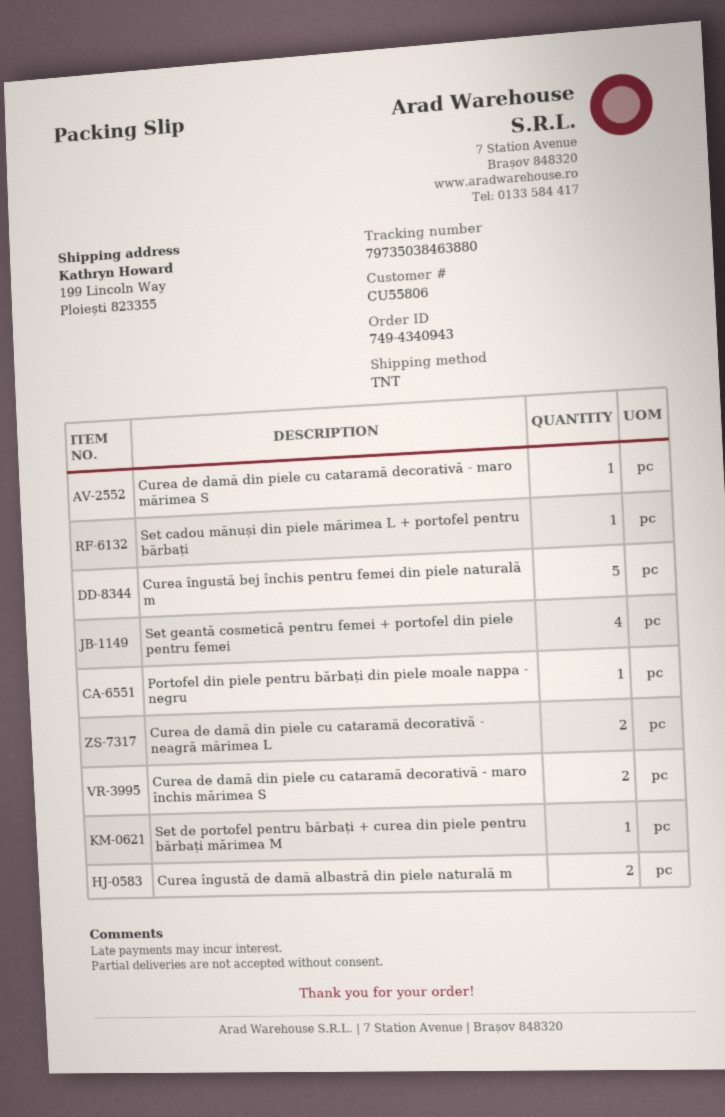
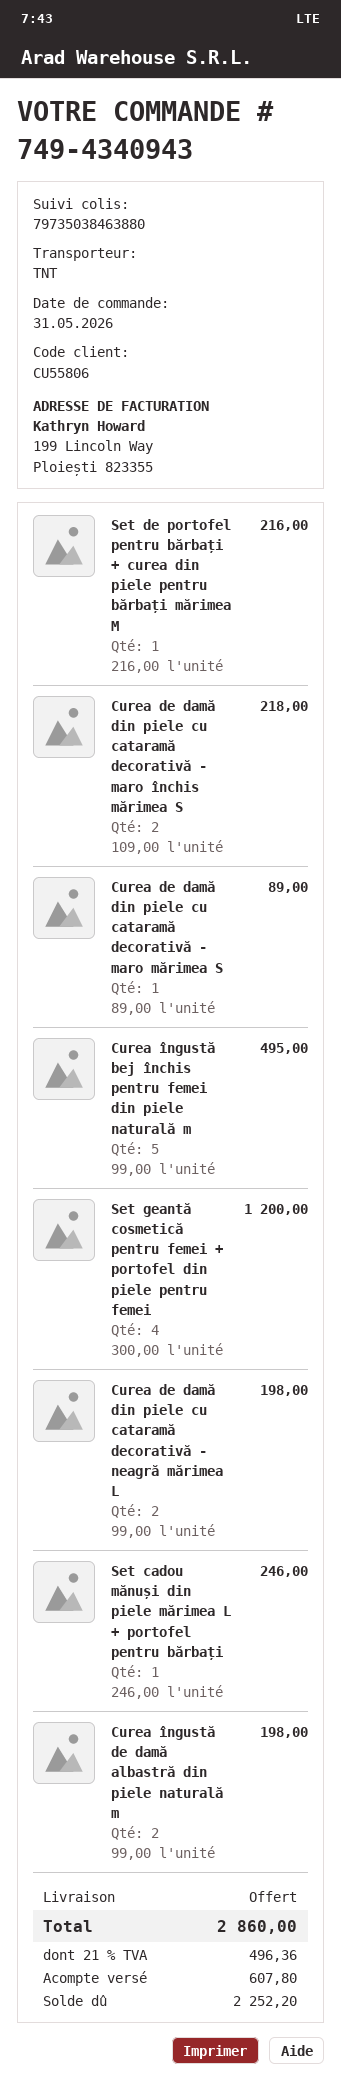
Portofel din piele pentru bărbați din piele moale nappa - negru: 1 -> none

